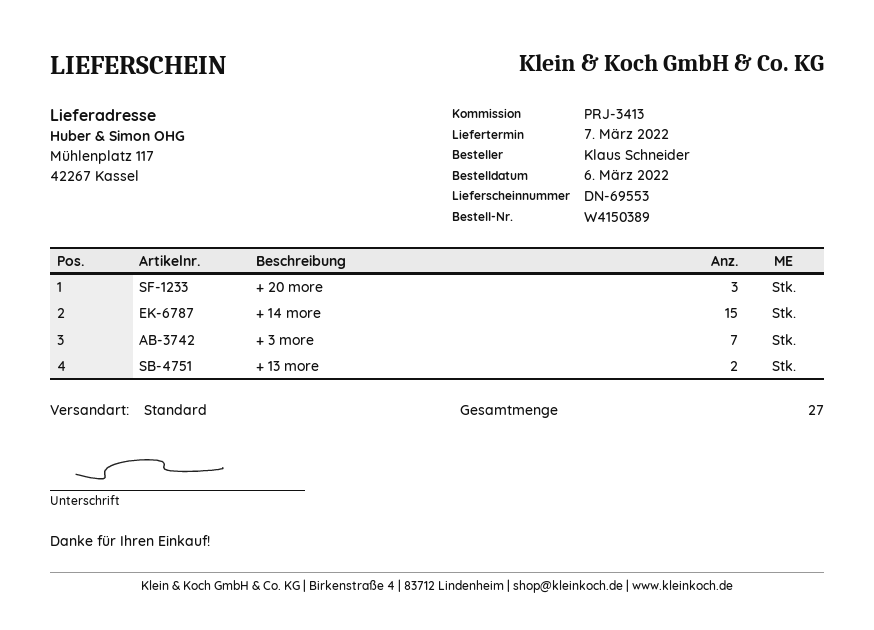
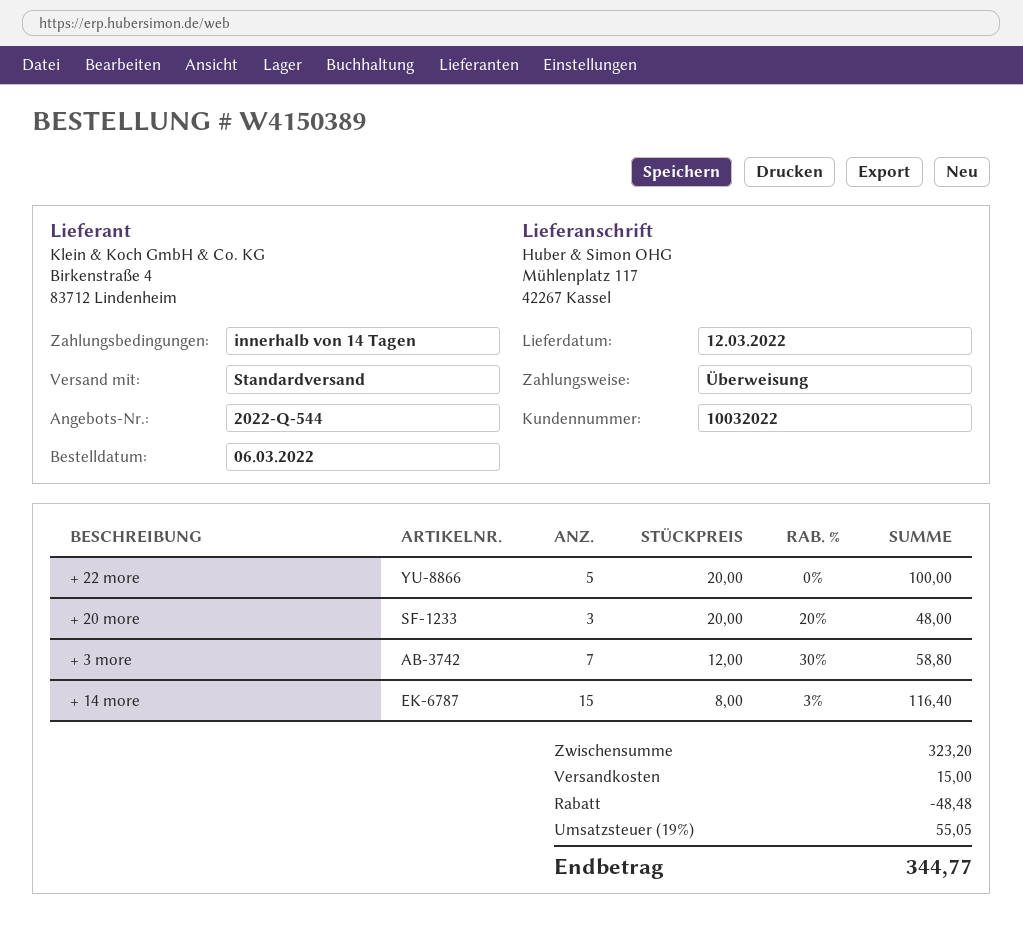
delivery date: 2022-03-07 -> 2022-03-12
+ 13 more: 2 -> none
+ 22 more: none -> 5

